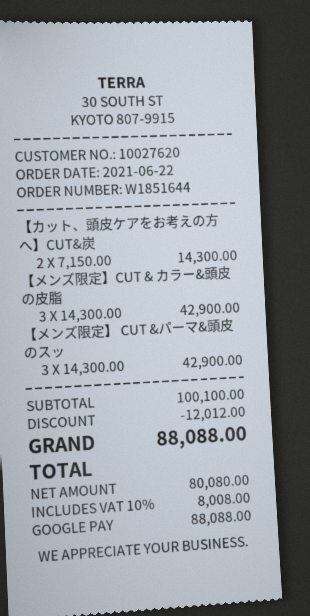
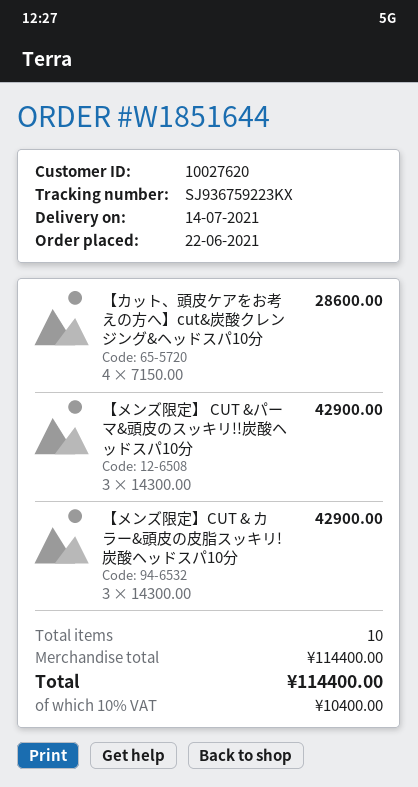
【カット、頭皮ケアをお考えの方へ】CUT&炭: 2 x 7150.00 = 14300.00 -> 4 x 7150.00 = 28600.00
subtotal: 100100.00 -> 114400.00
discount: 12012.00 -> none
tax: 10% = 8008.00 -> 10% = 10400.00
total: 88088.00 -> 114400.00

